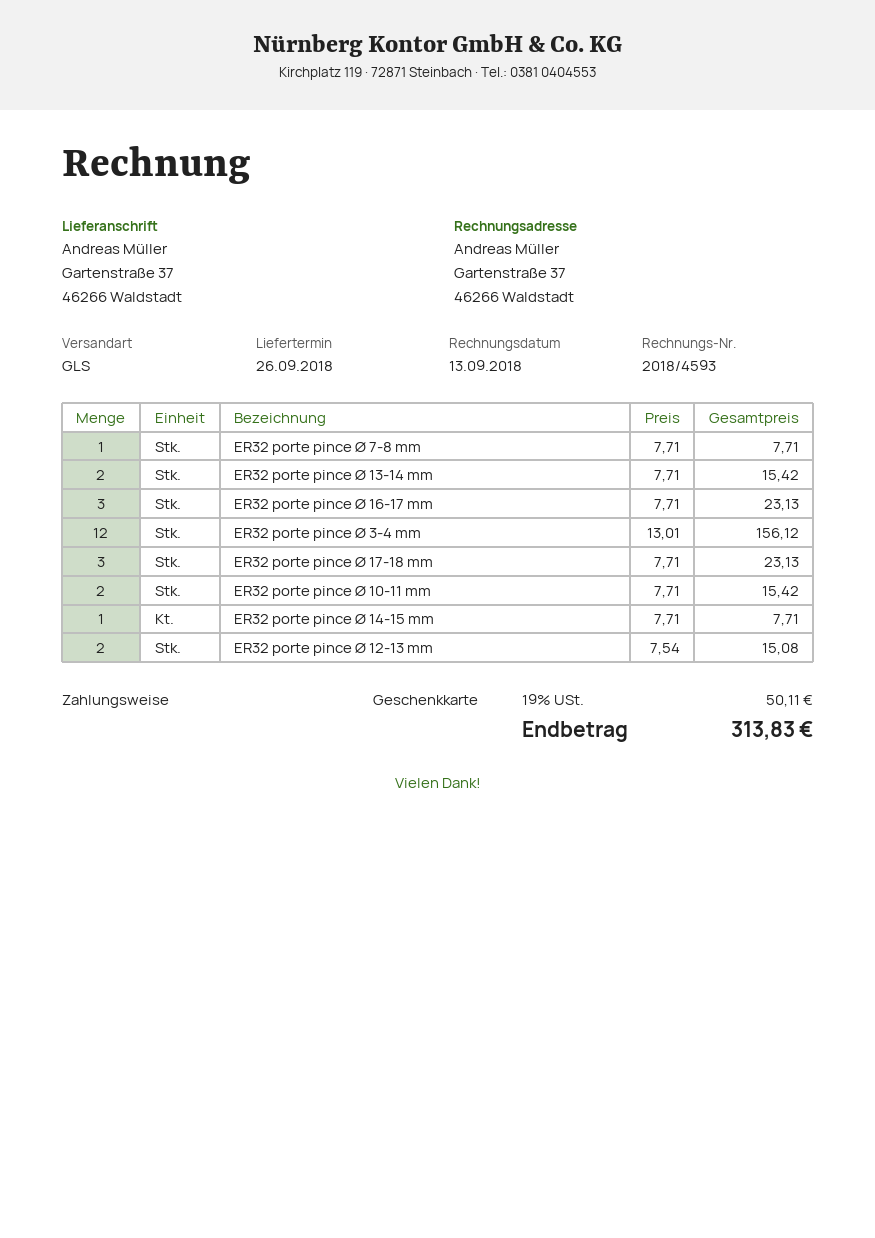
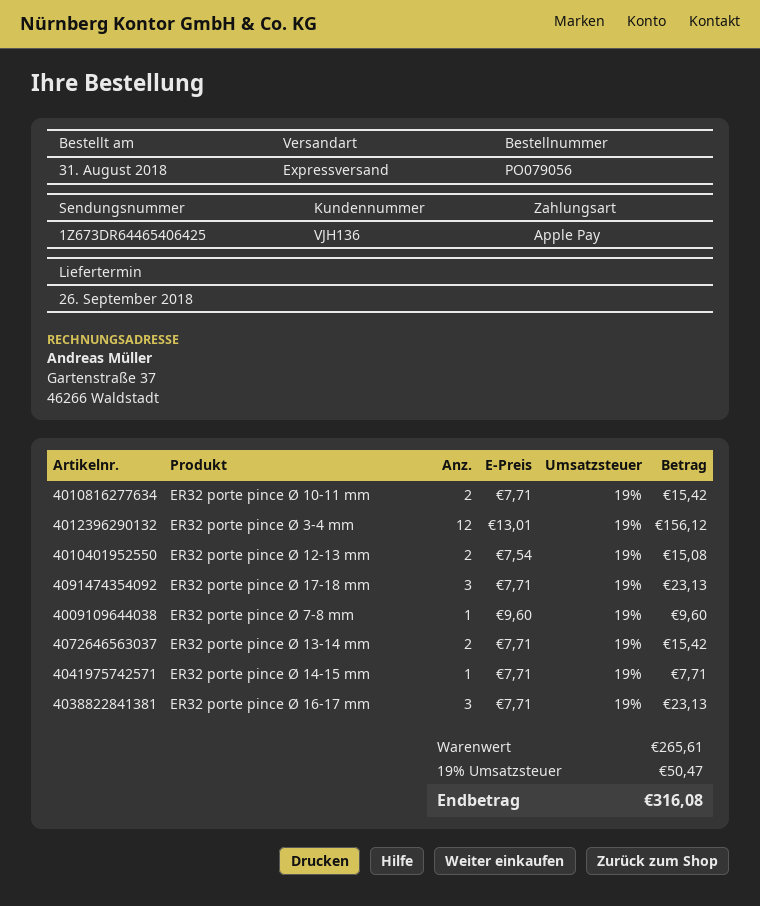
payment method: gift card -> Apple Pay
shipping method: GLS -> express
ER32 porte pince Ø 7-8 mm: 1 x 7.71 = 7.71 -> 1 x 9.60 = 9.60
tax: 19% = 50.11 -> 19% = 50.47
total: 313.83 -> 316.08

